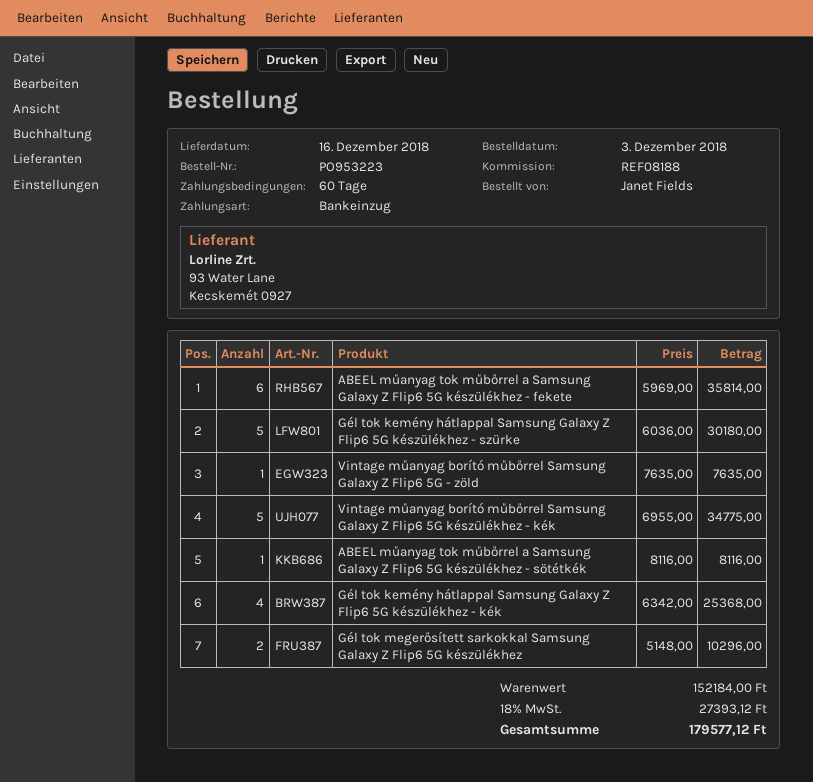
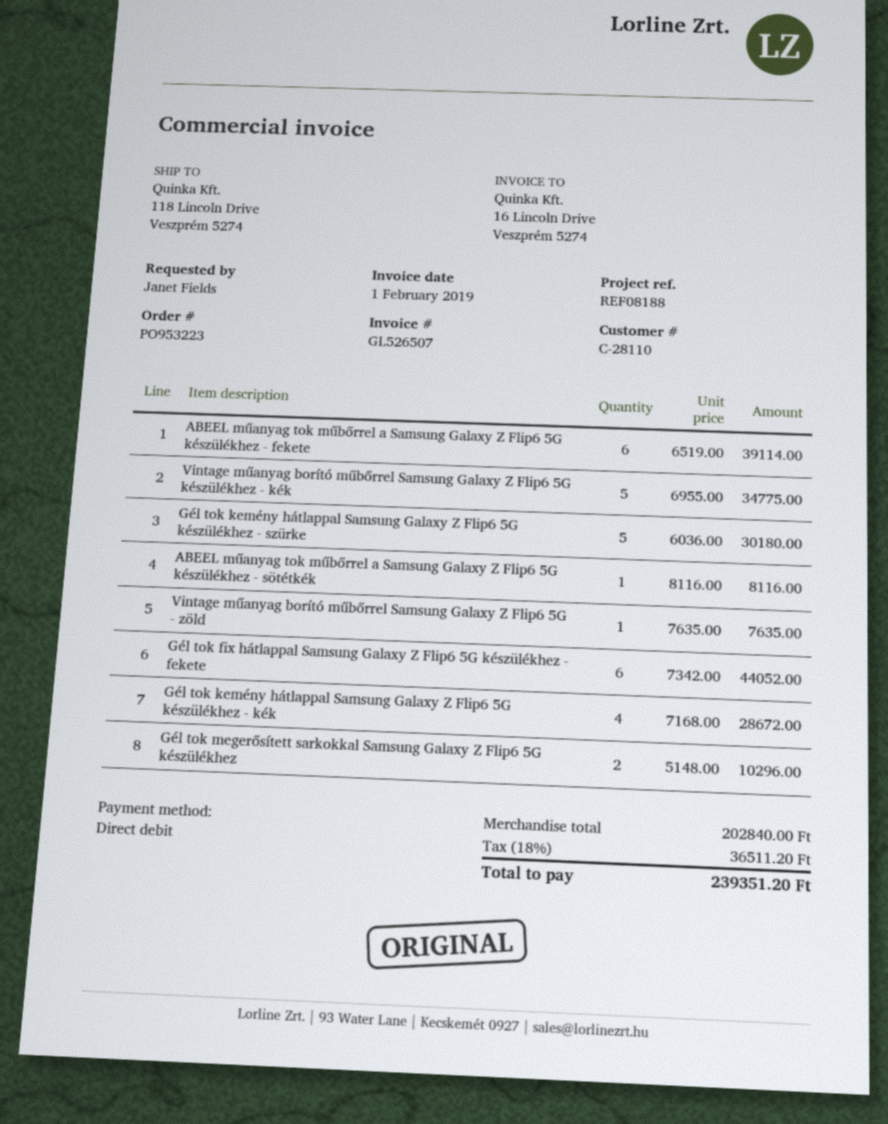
ABEEL műanyag tok műbőrrel a Samsung Galaxy Z Flip6 5G készülékhez - fekete: 6 x 5969.00 = 35814.00 -> 6 x 6519.00 = 39114.00
Gél tok kemény hátlappal Samsung Galaxy Z Flip6 5G készülékhez - kék: 4 x 6342.00 = 25368.00 -> 4 x 7168.00 = 28672.00
Gél tok fix hátlappal Samsung Galaxy Z Flip6 5G készülékhez - fekete: none -> 6 x 7342.00 = 44052.00
subtotal: 152184.00 -> 202840.00
tax: 18% = 27393.12 -> 18% = 36511.20
total: 179577.12 -> 239351.20

